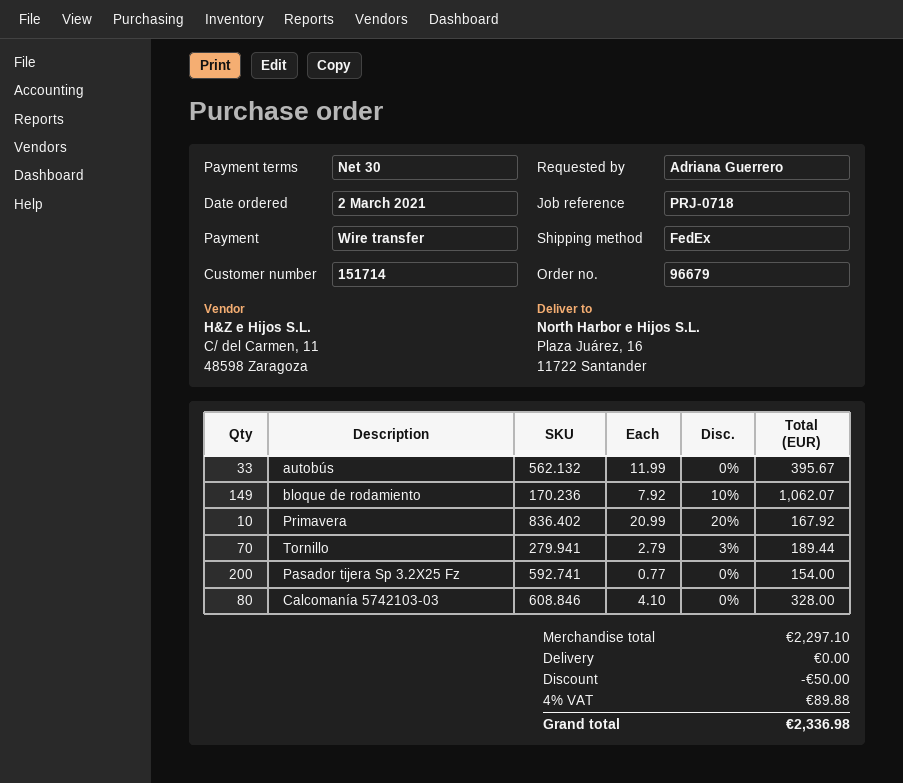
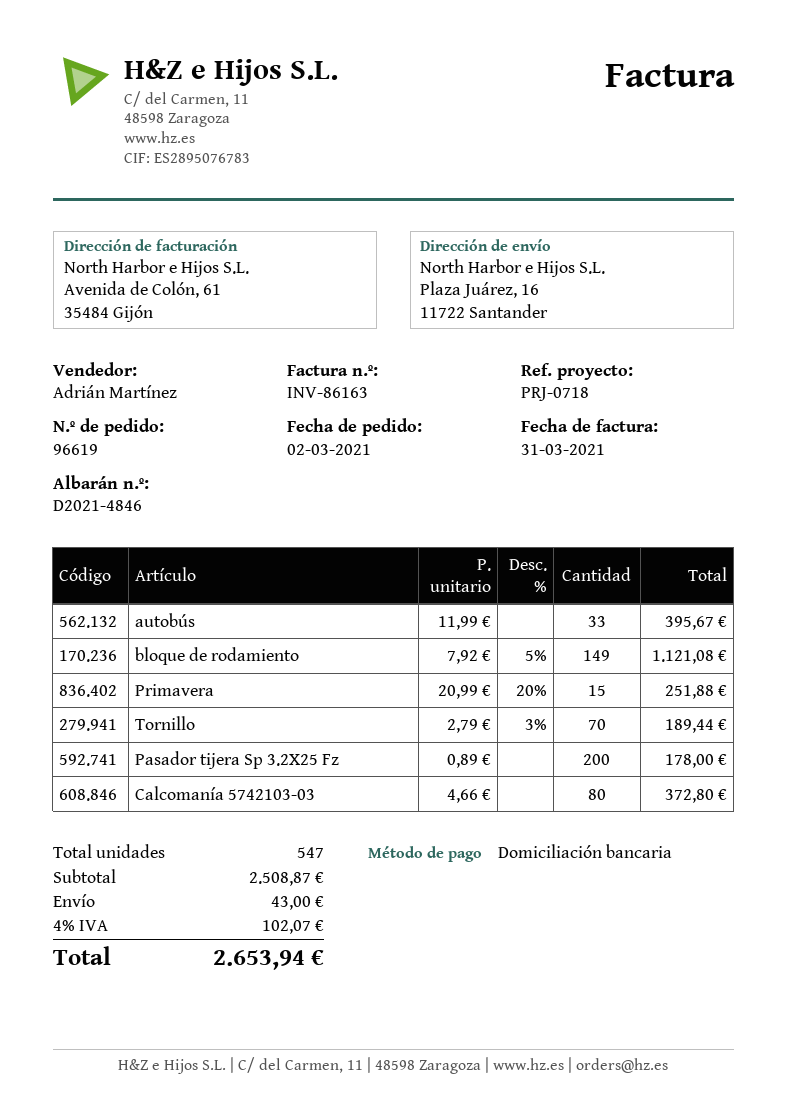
order number: 96679 -> 96619
payment method: bank transfer -> direct debit
bloque de rodamiento: 149 x 7.92 - 10% = 1062.07 -> 149 x 7.92 - 5% = 1121.08
Primavera: 10 x 20.99 - 20% = 167.92 -> 15 x 20.99 - 20% = 251.88
Pasador tijera Sp 3.2X25 Fz: 200 x 0.77 = 154.00 -> 200 x 0.89 = 178.00
Calcomanía 5742103-03: 80 x 4.10 = 328.00 -> 80 x 4.66 = 372.80
subtotal: 2297.10 -> 2508.87
discount: 50.00 -> none
shipping: 0.00 -> 43.00
tax: 4% = 89.88 -> 4% = 102.07
total: 2336.98 -> 2653.94

